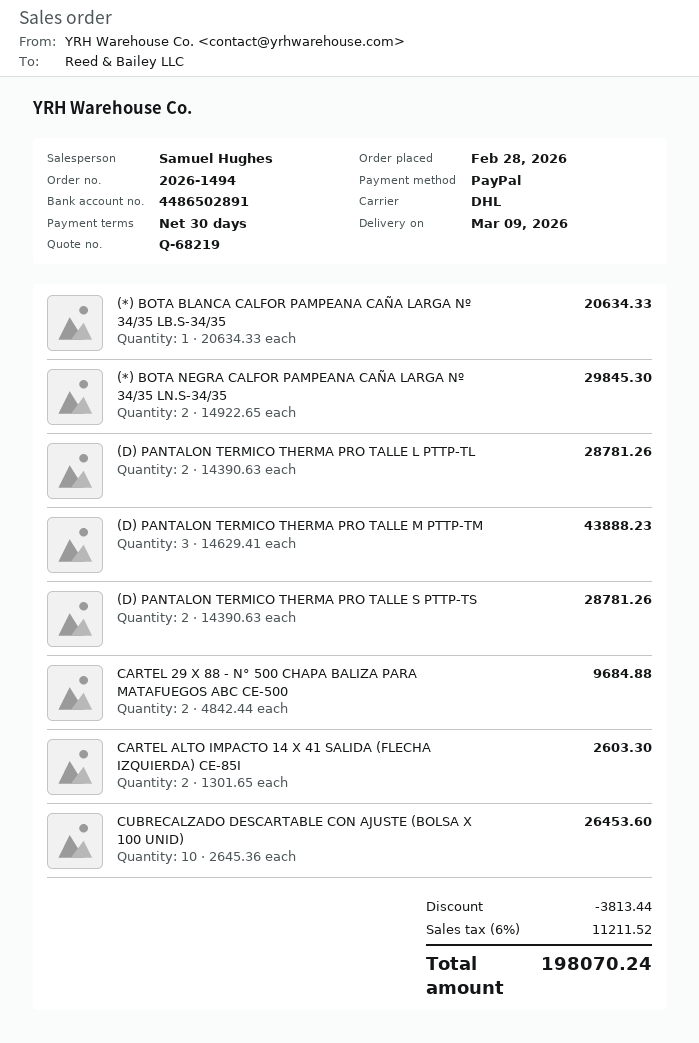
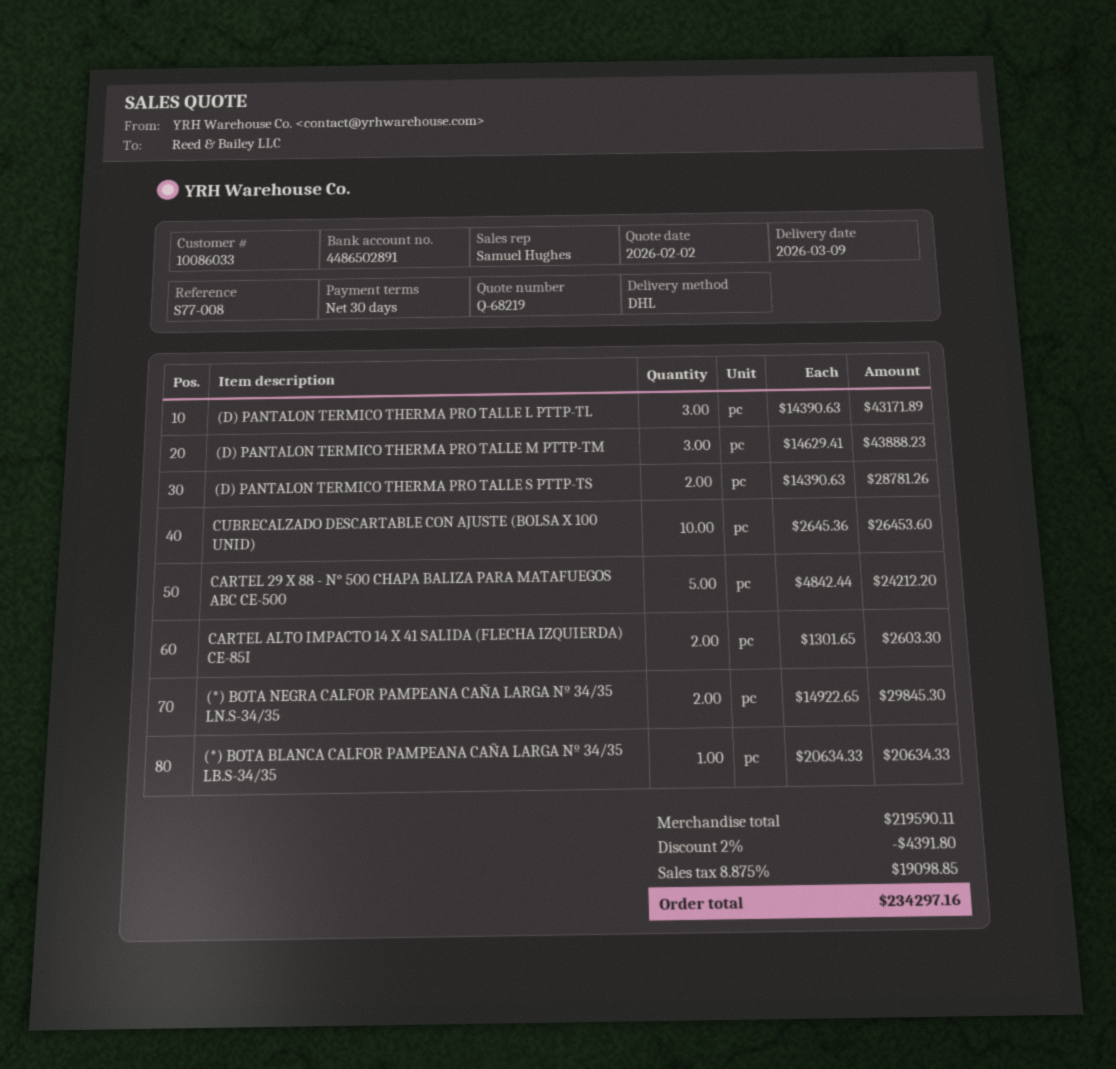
(D) PANTALON TERMICO THERMA PRO TALLE L PTTP-TL: 2 x 14390.63 = 28781.26 -> 3 x 14390.63 = 43171.89
CARTEL 29 X 88 - N° 500 CHAPA BALIZA PARA MATAFUEGOS ABC CE-500: 2 x 4842.44 = 9684.88 -> 5 x 4842.44 = 24212.20
discount: 3813.44 -> 4391.80
tax: 6% = 11211.52 -> 8.875% = 19098.85
total: 198070.24 -> 234297.16

